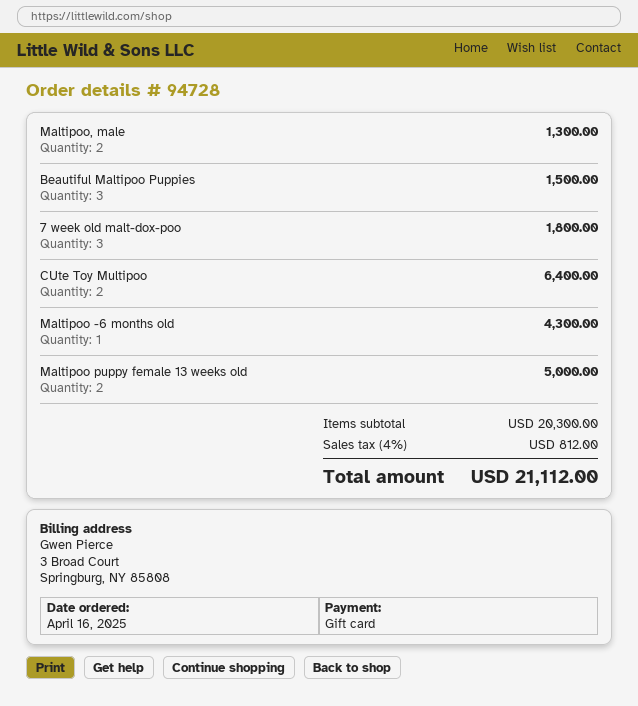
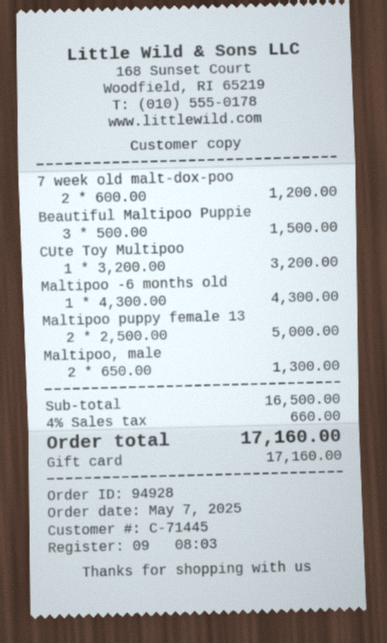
order number: 94728 -> 94928
order date: 2025-04-16 -> 2025-05-07
7 week old malt-dox-poo: 3 for 1800.00 -> 2 for 1200.00
CUte Toy Multipoo: 2 for 6400.00 -> 1 for 3200.00
subtotal: 20300.00 -> 16500.00
tax: 4% = 812.00 -> 4% = 660.00
total: 21112.00 -> 17160.00

